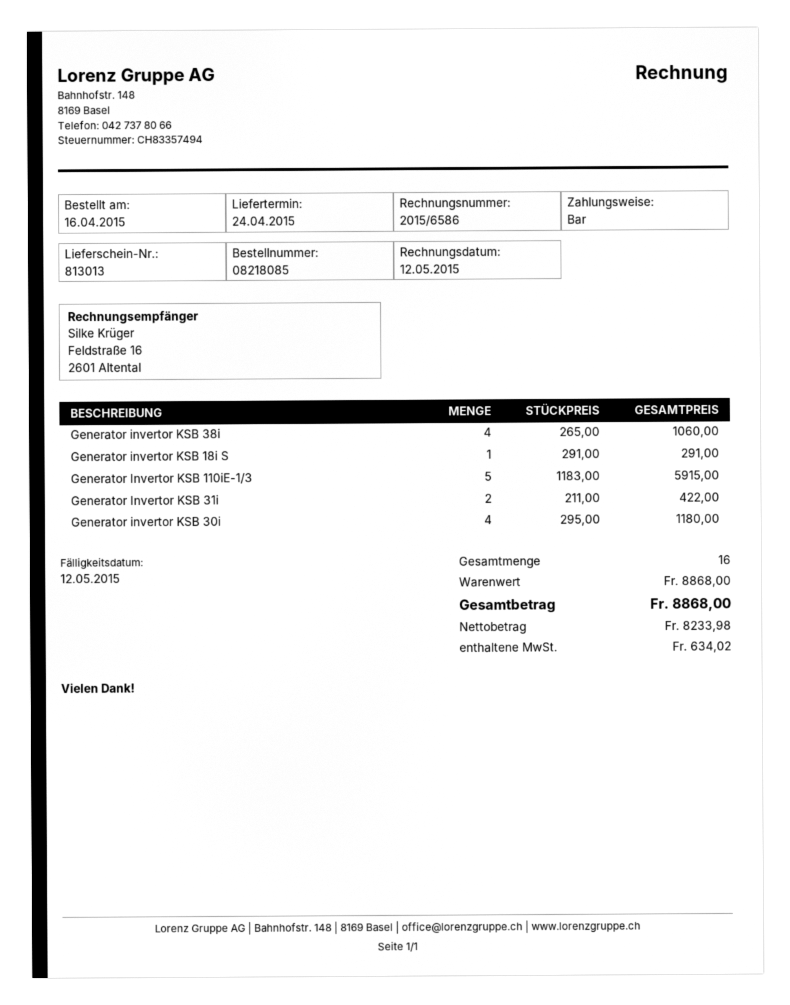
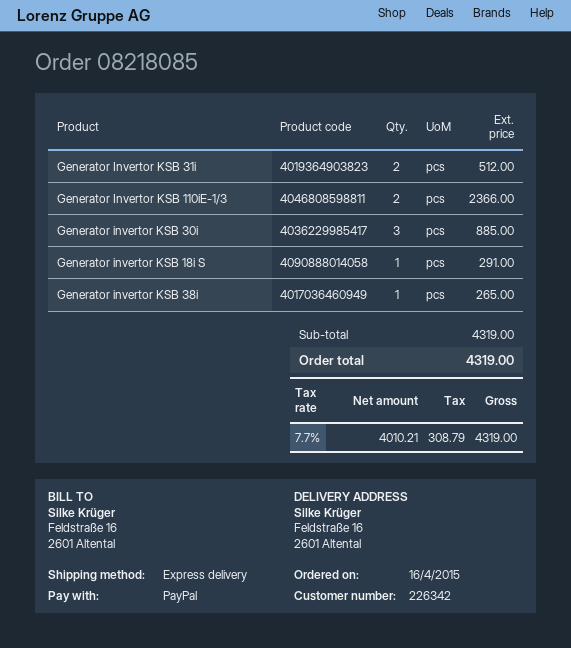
payment method: cash -> PayPal
Generator invertor KSB 38i: 4 for 1060.00 -> 1 for 265.00
Generator Invertor KSB 110iE-1/3: 5 for 5915.00 -> 2 for 2366.00
Generator Invertor KSB 31i: 2 for 422.00 -> 2 for 512.00
Generator invertor KSB 30i: 4 for 1180.00 -> 3 for 885.00
subtotal: 8868.00 -> 4319.00
net: 8233.98 -> 4010.21
tax: 634.02 -> 308.79
total: 8868.00 -> 4319.00

